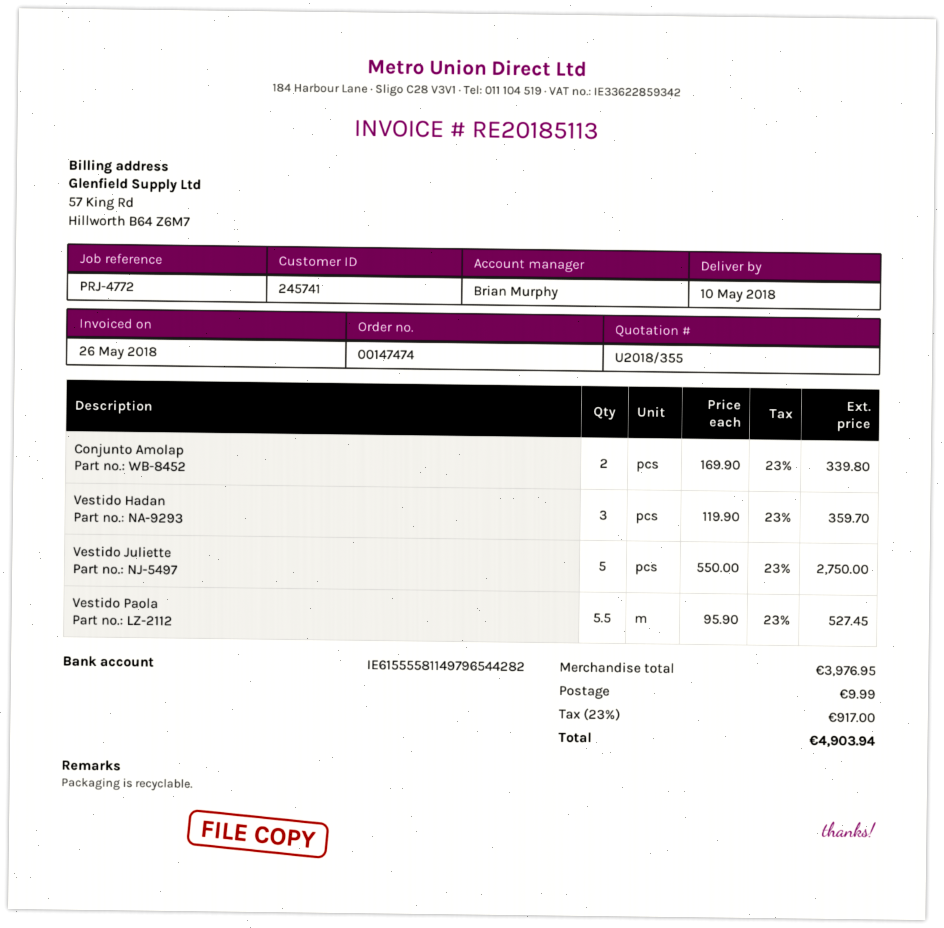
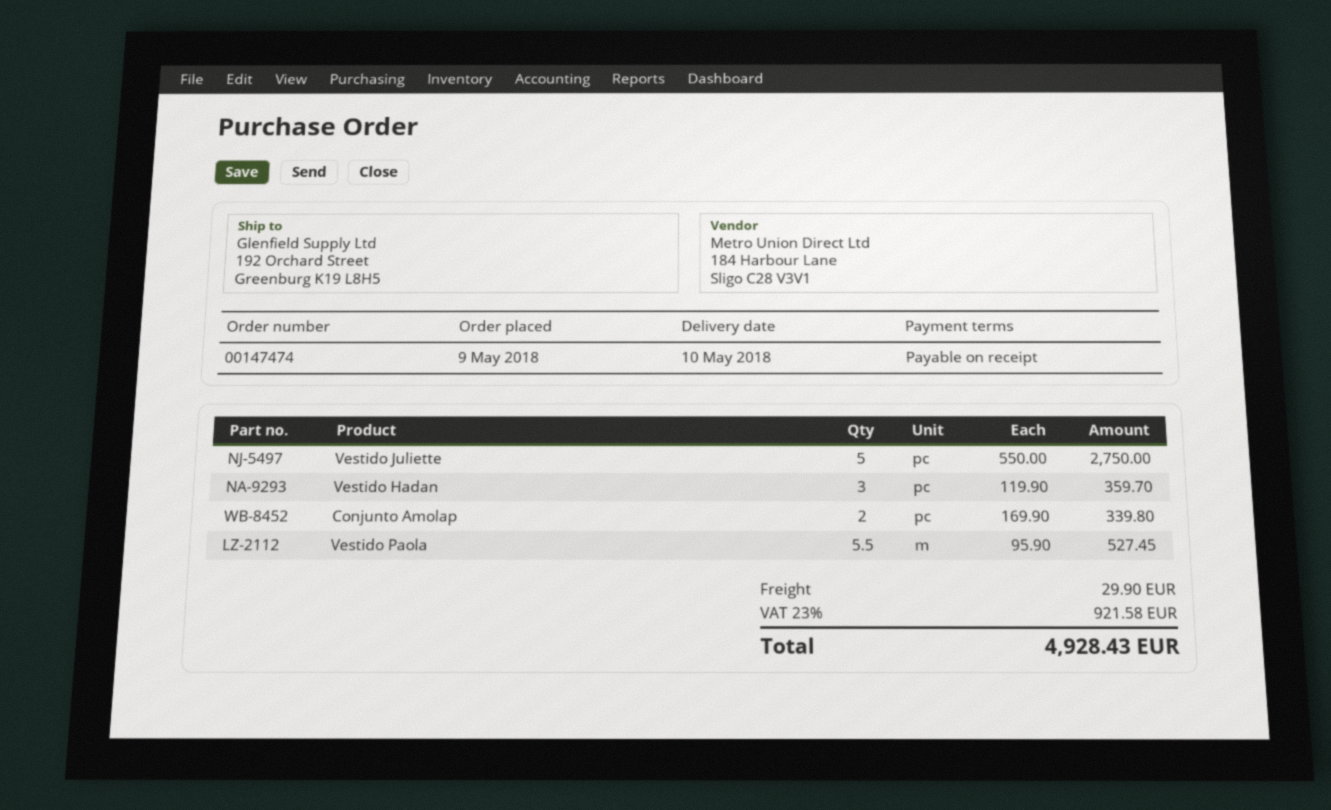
shipping: 9.99 -> 29.90
tax: 23% = 917.00 -> 23% = 921.58
total: 4903.94 -> 4928.43

